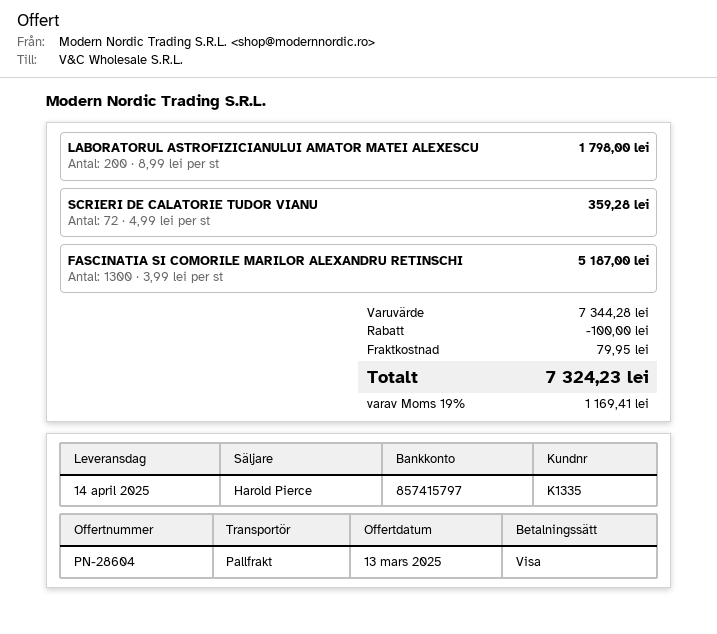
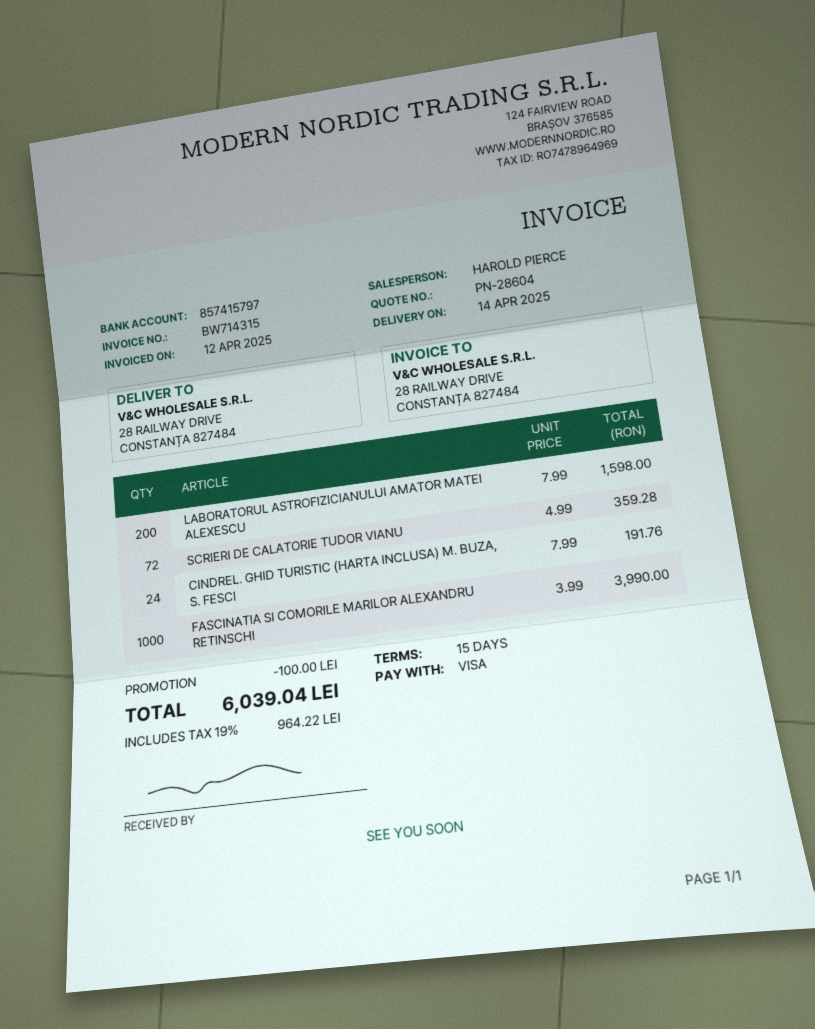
LABORATORUL ASTROFIZICIANULUI AMATOR MATEI ALEXESCU: 200 x 8.99 = 1798.00 -> 200 x 7.99 = 1598.00
FASCINATIA SI COMORILE MARILOR ALEXANDRU RETINSCHI: 1300 x 3.99 = 5187.00 -> 1000 x 3.99 = 3990.00
CINDREL. GHID TURISTIC (HARTA INCLUSA) M. BUZA, S. FESCI: none -> 24 x 7.99 = 191.76
shipping: 79.95 -> none
tax: 19% = 1169.41 -> 19% = 964.22
total: 7324.23 -> 6039.04

